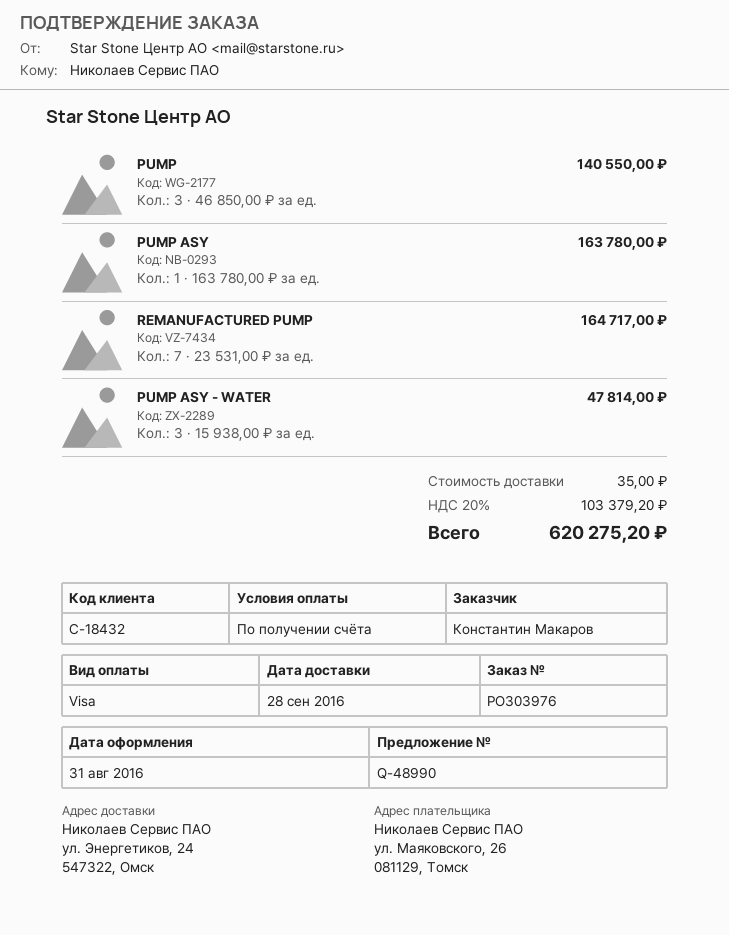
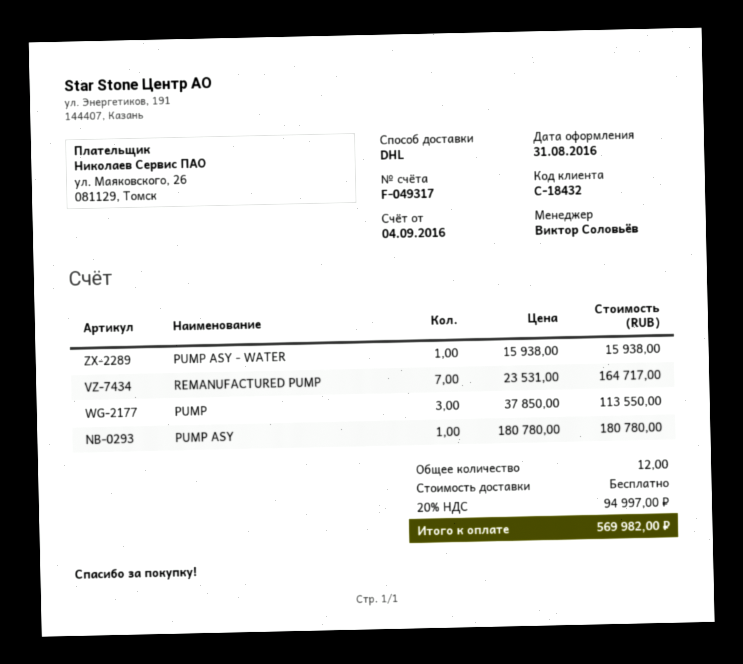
PUMP: 3 x 46850.00 = 140550.00 -> 3 x 37850.00 = 113550.00
PUMP ASY: 1 x 163780.00 = 163780.00 -> 1 x 180780.00 = 180780.00
PUMP ASY - WATER: 3 x 15938.00 = 47814.00 -> 1 x 15938.00 = 15938.00
shipping: 35.00 -> 0.00
tax: 20% = 103379.20 -> 20% = 94997.00
total: 620275.20 -> 569982.00

